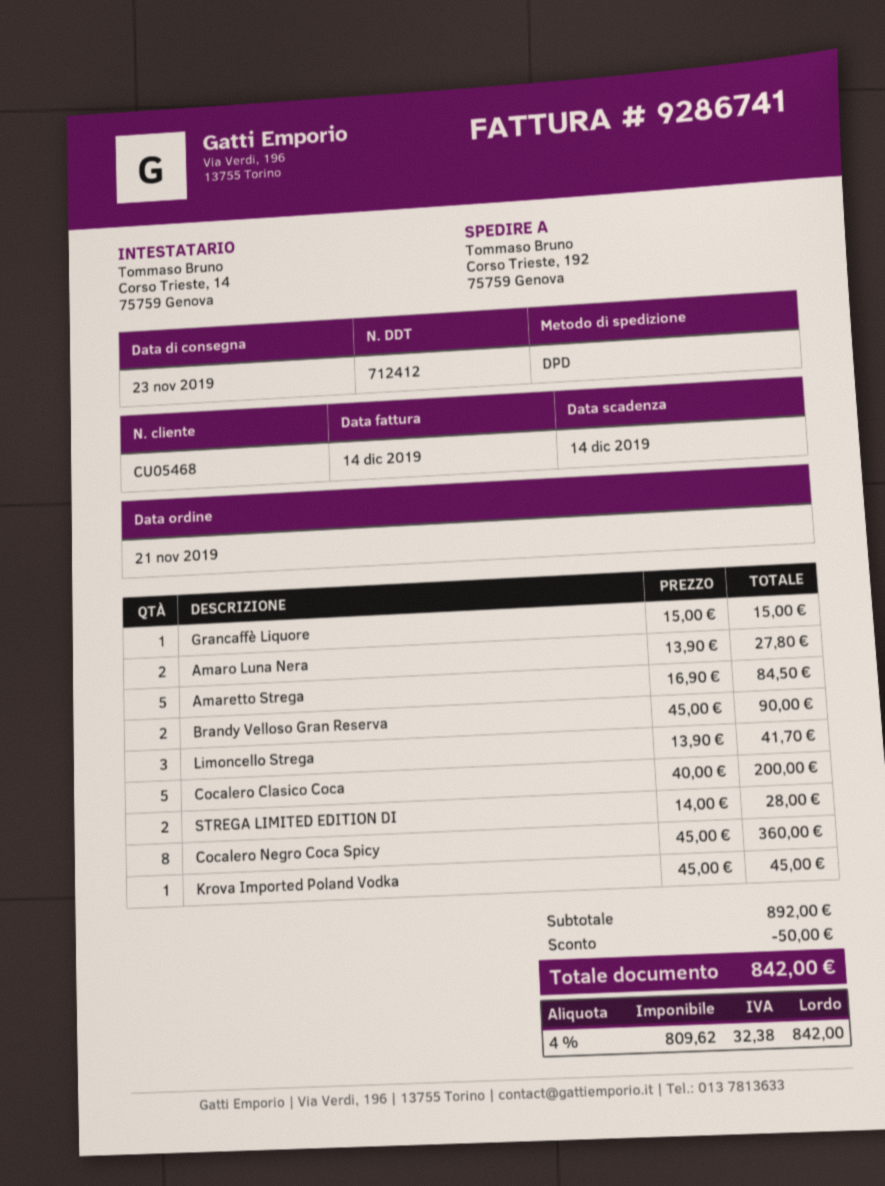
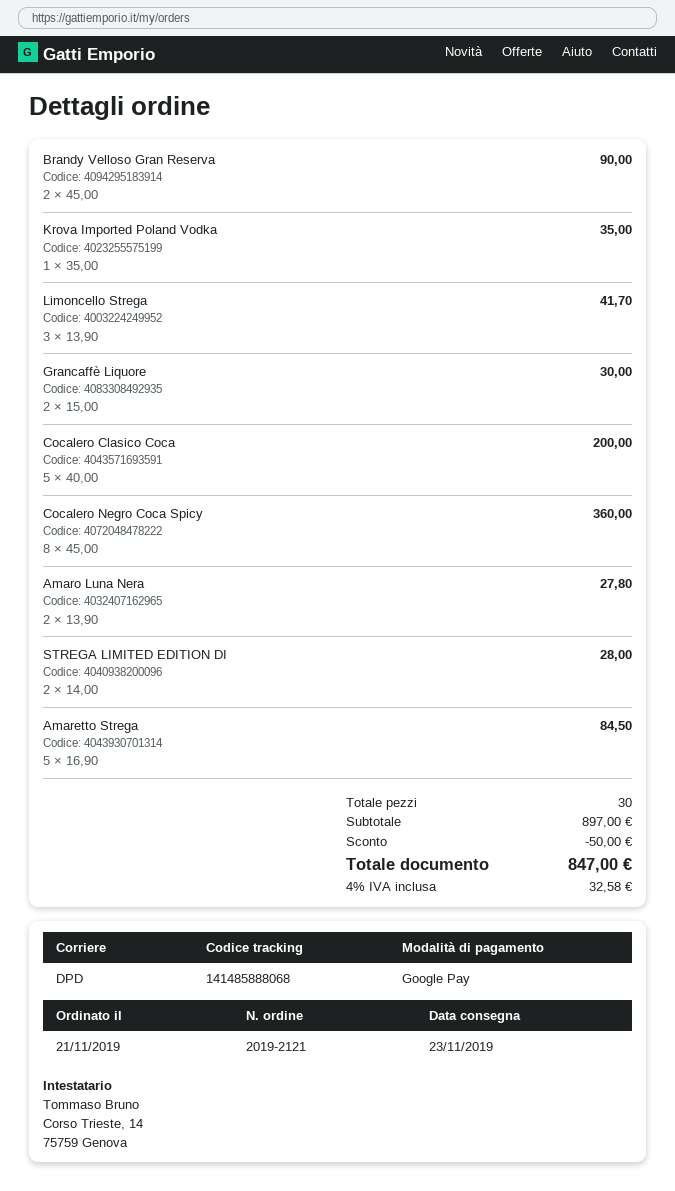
Grancaffè Liquore: 1 x 15.00 = 15.00 -> 2 x 15.00 = 30.00
Krova Imported Poland Vodka: 1 x 45.00 = 45.00 -> 1 x 35.00 = 35.00
subtotal: 892.00 -> 897.00
tax: 4% = 32.38 -> 4% = 32.58
total: 842.00 -> 847.00

